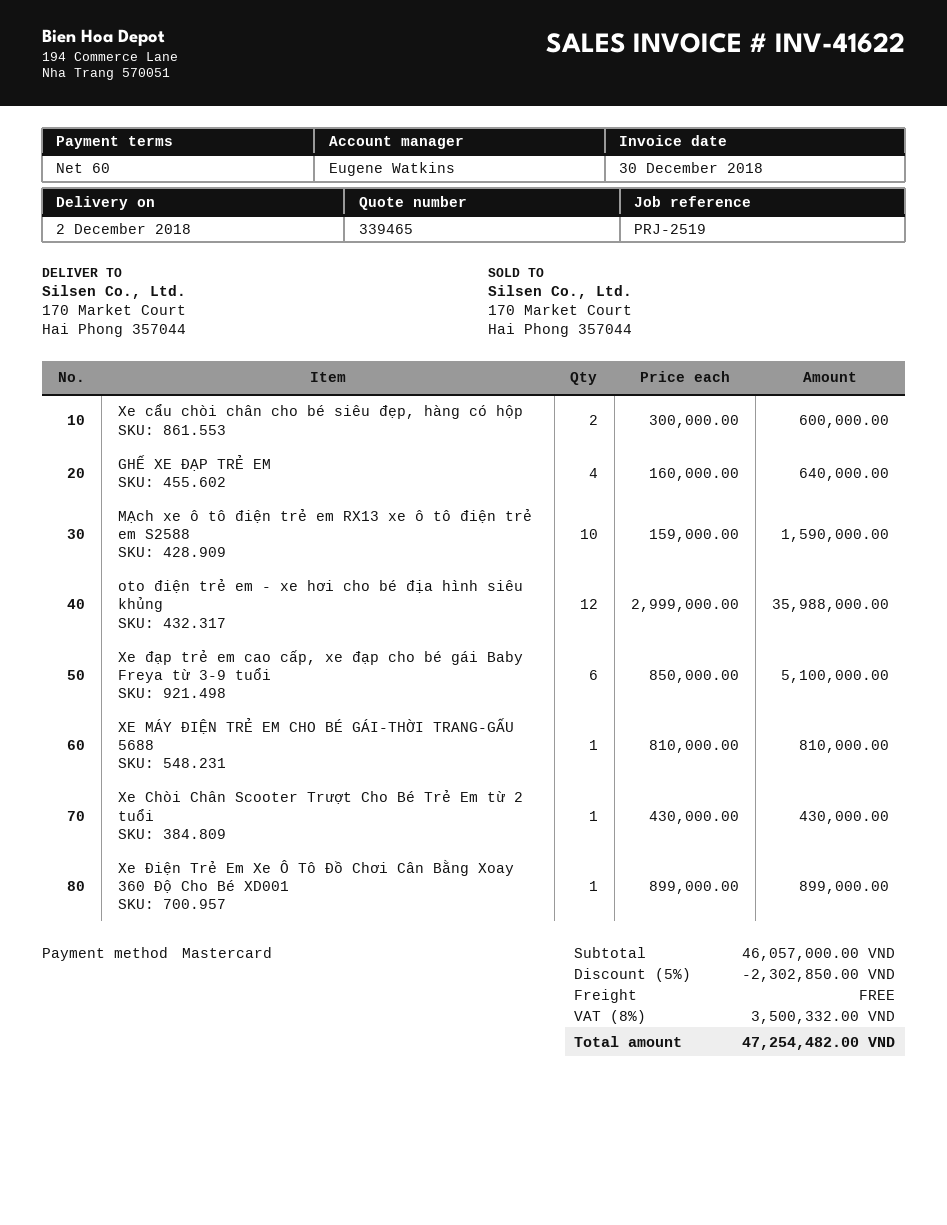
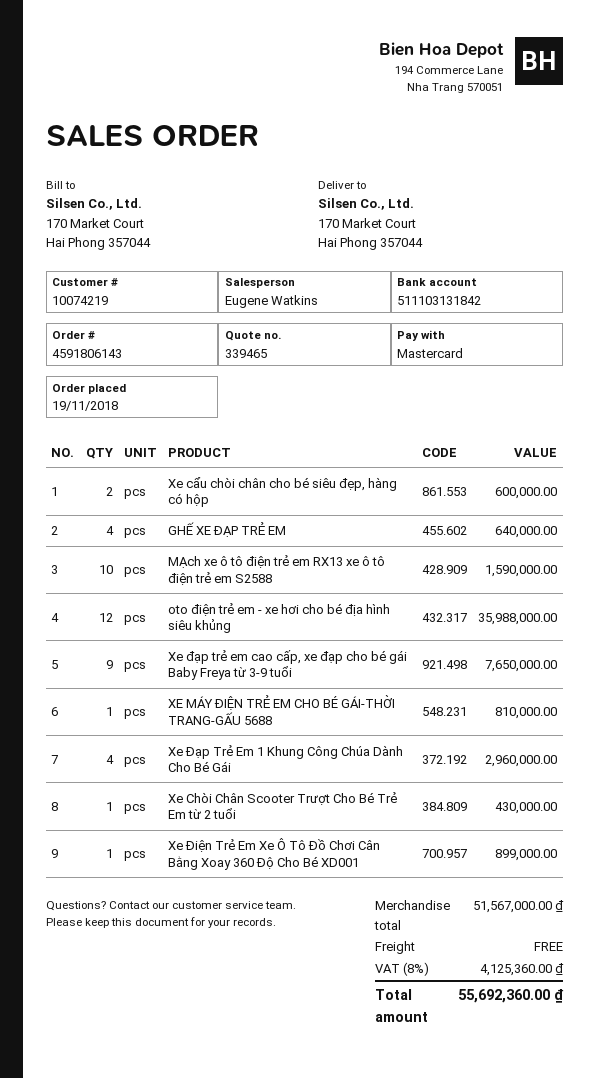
Xe đạp trẻ em cao cấp, xe đạp cho bé gái Baby Freya từ 3-9 tuổi: 6 for 5100000.00 -> 9 for 7650000.00
Xe Đạp Trẻ Em 1 Khung Công Chúa Dành Cho Bé Gái: none -> 4 for 2960000.00
subtotal: 46057000.00 -> 51567000.00
discount: 5% = 2302850.00 -> none
tax: 8% = 3500332.00 -> 8% = 4125360.00
total: 47254482.00 -> 55692360.00

